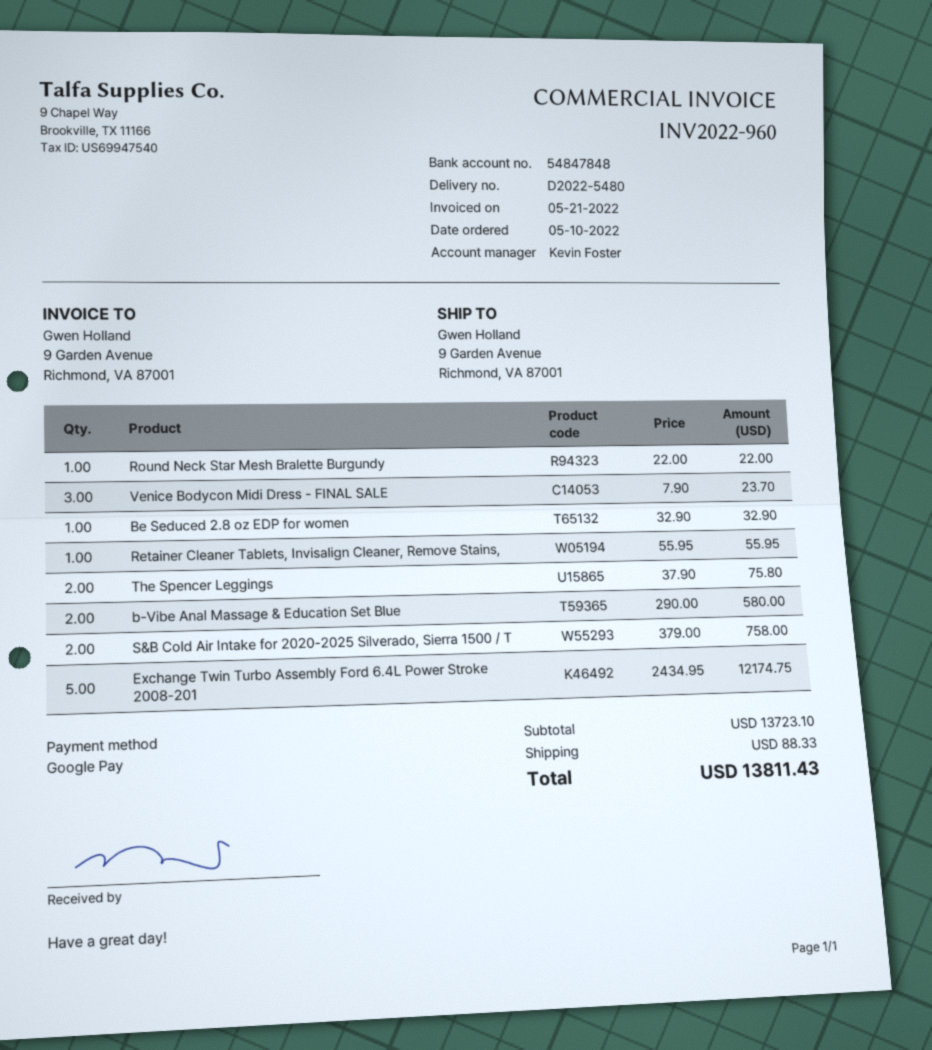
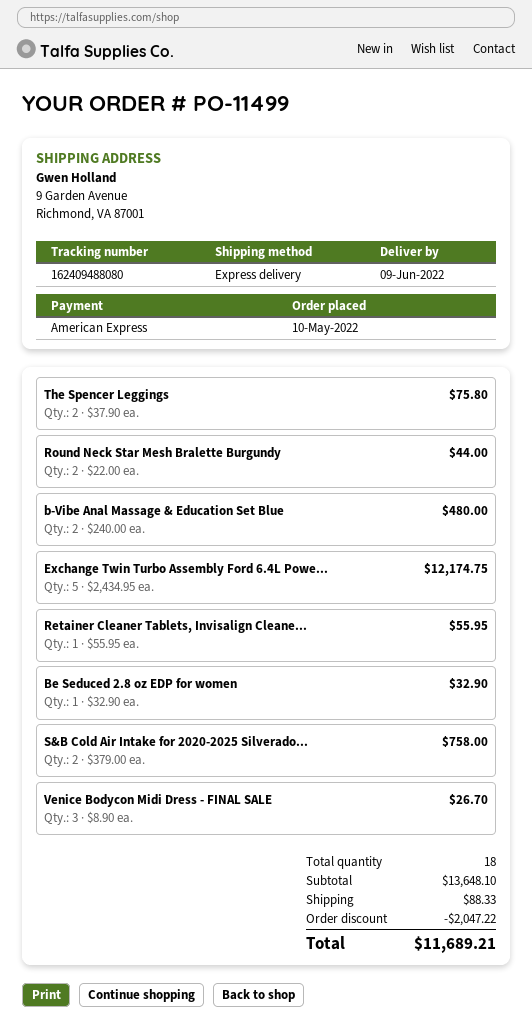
payment method: Google Pay -> American Express
Round Neck Star Mesh Bralette Burgundy: 1 x 22.00 = 22.00 -> 2 x 22.00 = 44.00
Venice Bodycon Midi Dress - FINAL SALE: 3 x 7.90 = 23.70 -> 3 x 8.90 = 26.70
b-Vibe Anal Massage & Education Set Blue: 2 x 290.00 = 580.00 -> 2 x 240.00 = 480.00
subtotal: 13723.10 -> 13648.10
discount: none -> 2047.22
total: 13811.43 -> 11689.21

